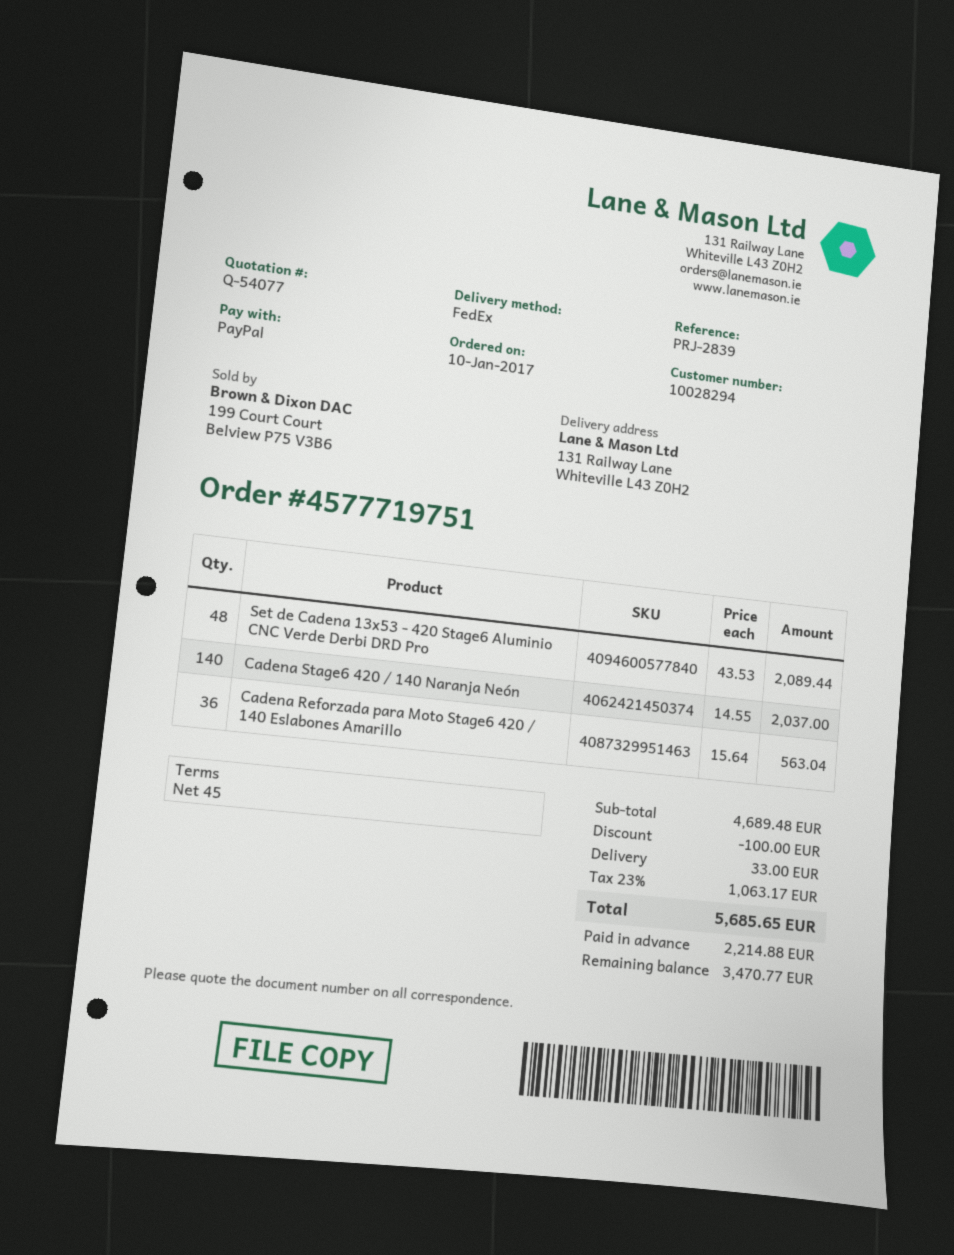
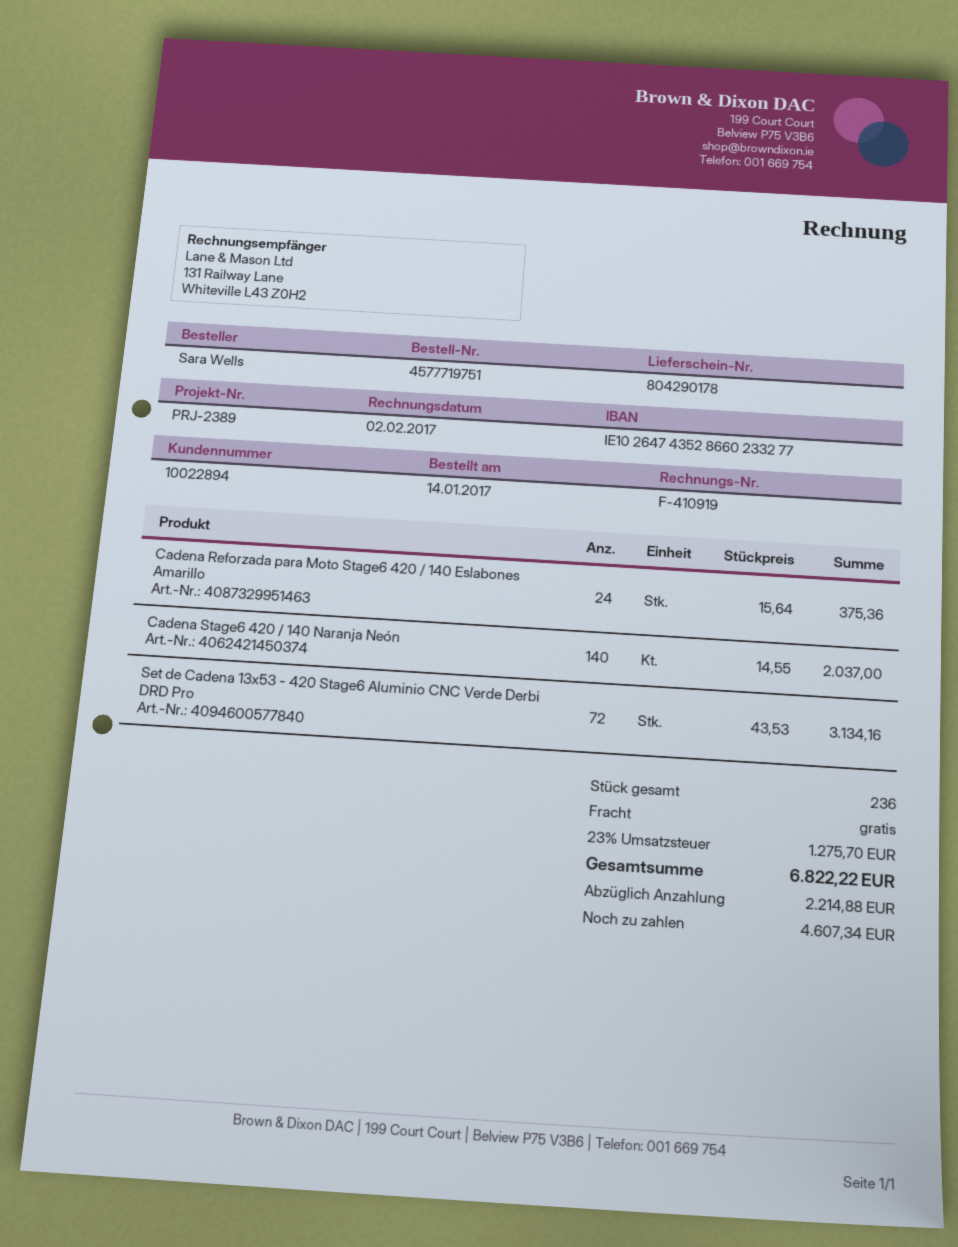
order date: 2017-01-10 -> 2017-01-14
customer number: 10028294 -> 10022894
reference: PRJ-2839 -> PRJ-2389
Set de Cadena 13x53 - 420 Stage6 Aluminio CNC Verde Derbi DRD Pro: 48 x 43.53 = 2089.44 -> 72 x 43.53 = 3134.16
Cadena Reforzada para Moto Stage6 420 / 140 Eslabones Amarillo: 36 x 15.64 = 563.04 -> 24 x 15.64 = 375.36
discount: 100.00 -> none
shipping: 33.00 -> 0.00
tax: 23% = 1063.17 -> 23% = 1275.70
total: 5685.65 -> 6822.22
balance: 3470.77 -> 4607.34

